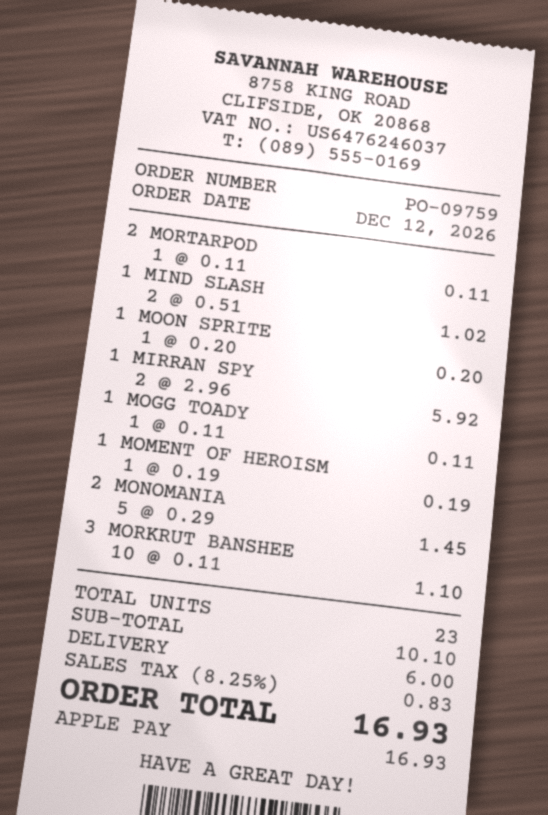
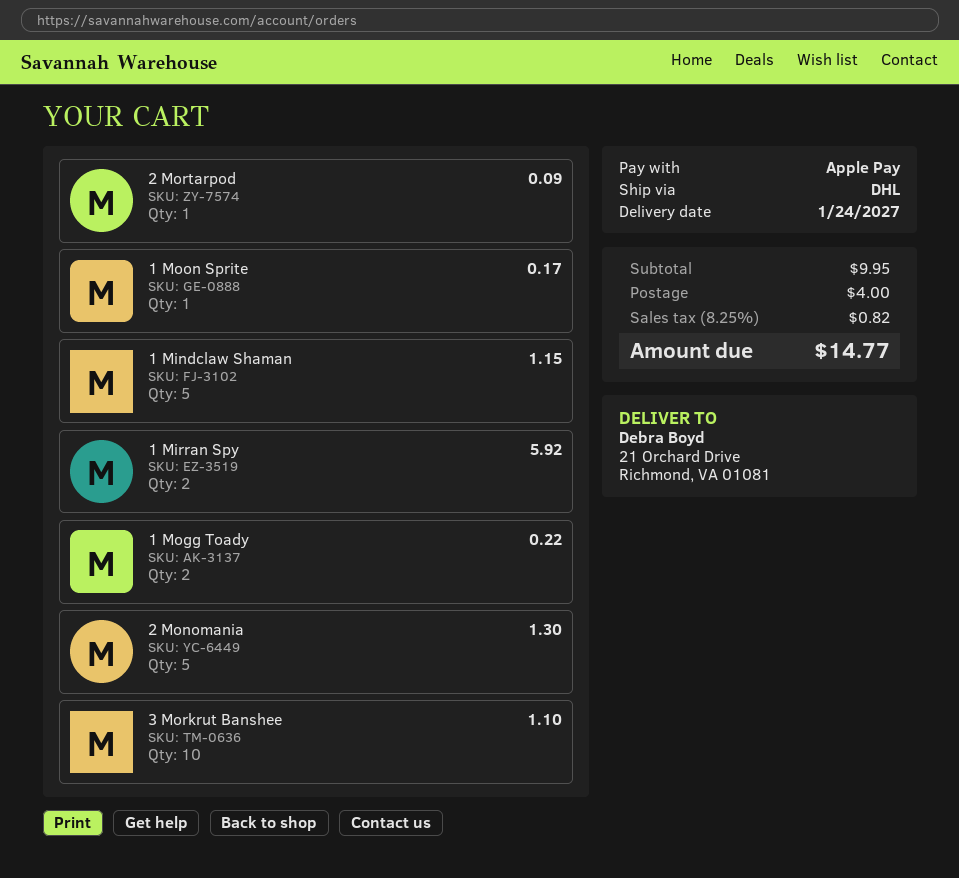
2 MORTARPOD: 1 for 0.11 -> 1 for 0.09
1 MIND SLASH: 2 for 1.02 -> none
1 MOON SPRITE: 1 for 0.20 -> 1 for 0.17
1 MOGG TOADY: 1 for 0.11 -> 2 for 0.22
1 MOMENT OF HEROISM: 1 for 0.19 -> none
2 MONOMANIA: 5 for 1.45 -> 5 for 1.30
1 Mindclaw Shaman: none -> 5 for 1.15
subtotal: 10.10 -> 9.95
shipping: 6.00 -> 4.00
tax: 8.25% = 0.83 -> 8.25% = 0.82
total: 16.93 -> 14.77

